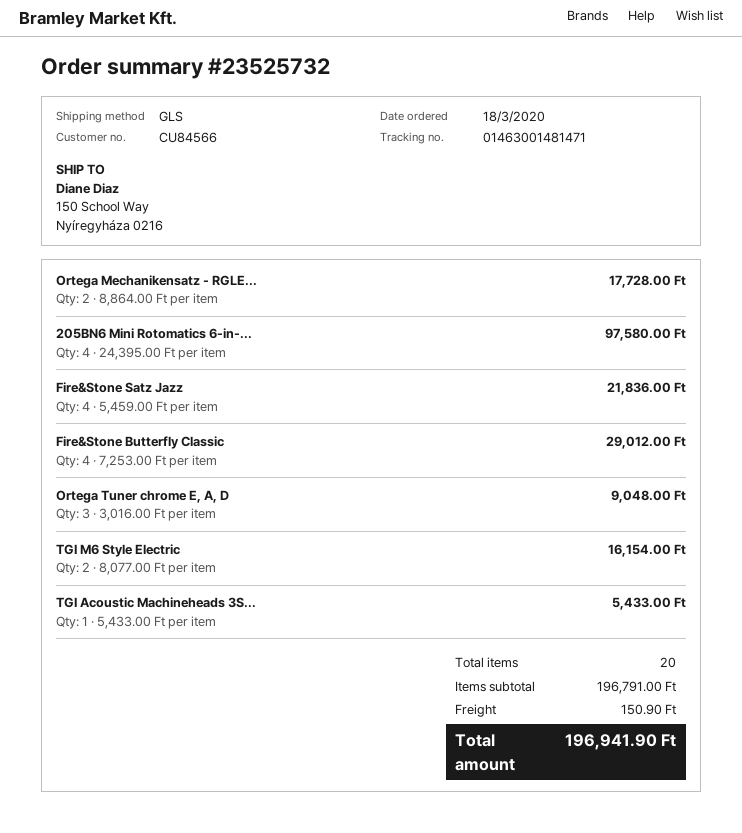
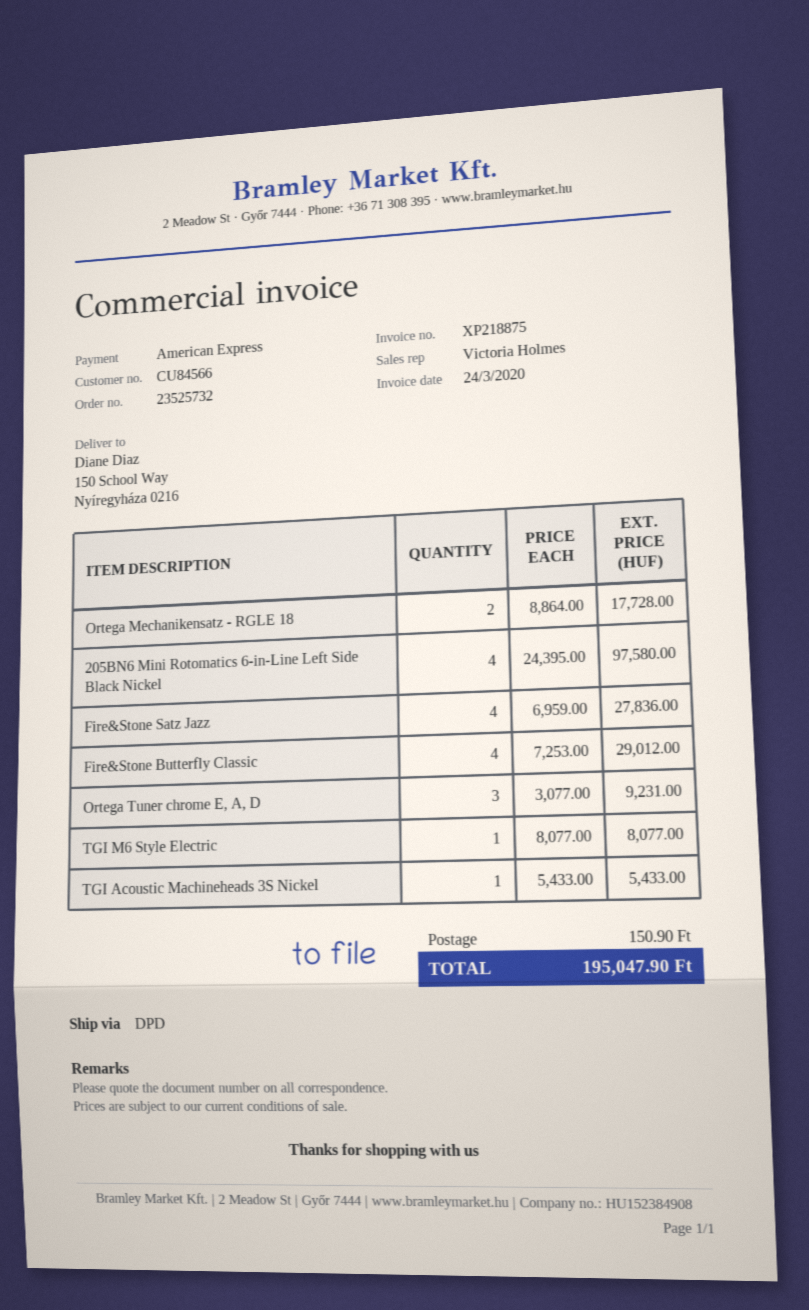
shipping method: GLS -> DPD
Fire&Stone Satz Jazz: 4 x 5459.00 = 21836.00 -> 4 x 6959.00 = 27836.00
Ortega Tuner chrome E, A, D: 3 x 3016.00 = 9048.00 -> 3 x 3077.00 = 9231.00
TGI M6 Style Electric: 2 x 8077.00 = 16154.00 -> 1 x 8077.00 = 8077.00
total: 196941.90 -> 195047.90

